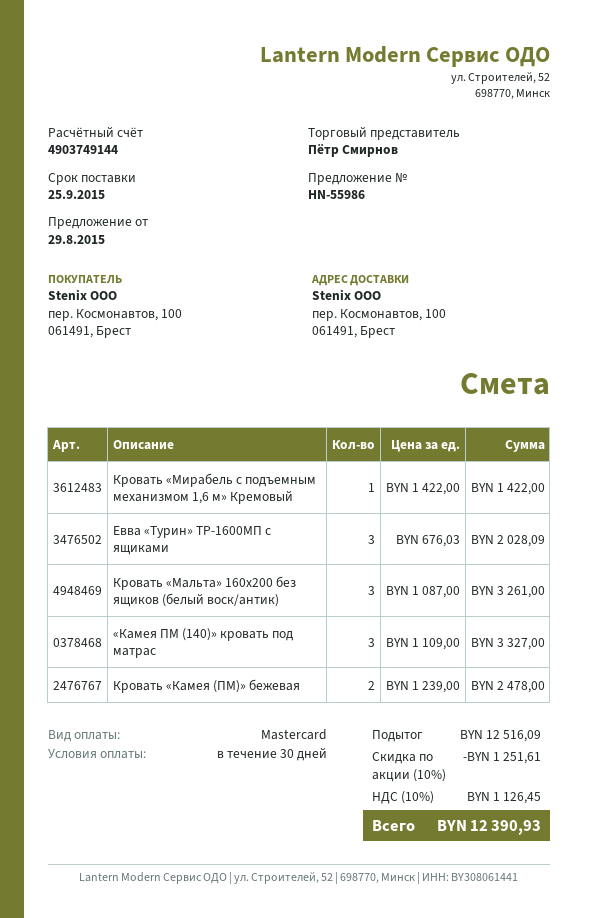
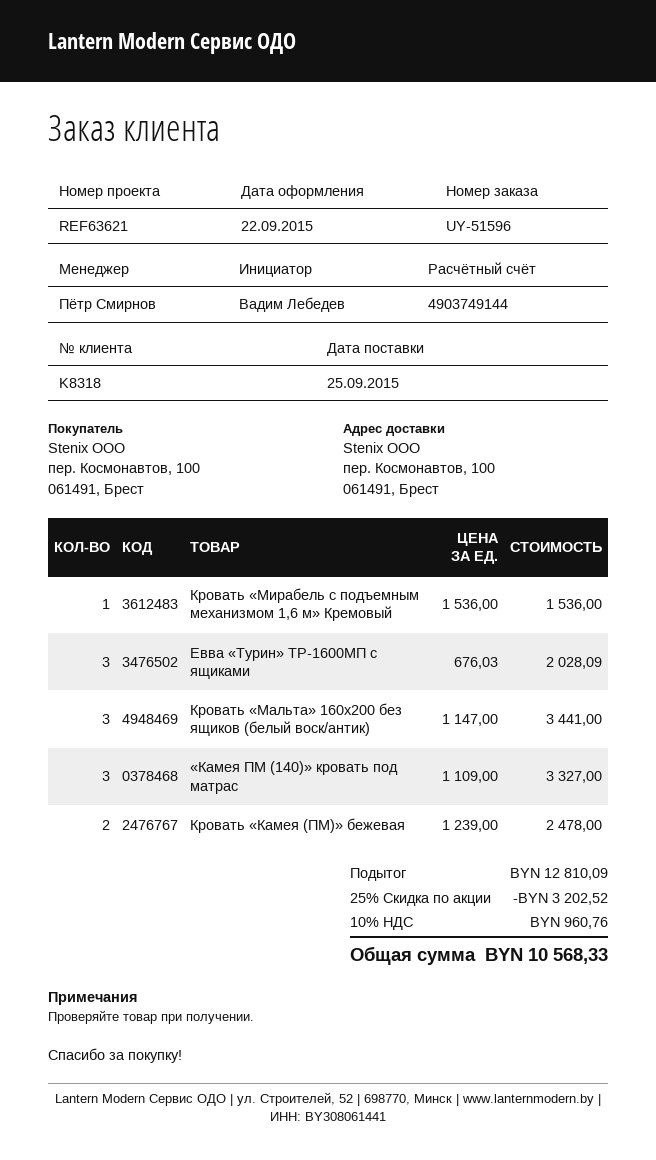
Кровать «Мирабель с подъемным механизмом 1,6 м» Кремовый: 1 x 1422.00 = 1422.00 -> 1 x 1536.00 = 1536.00
Кровать «Мальта» 160х200 без ящиков (белый воск/антик): 3 x 1087.00 = 3261.00 -> 3 x 1147.00 = 3441.00
subtotal: 12516.09 -> 12810.09
discount: 10% = 1251.61 -> 25% = 3202.52
tax: 10% = 1126.45 -> 10% = 960.76
total: 12390.93 -> 10568.33

